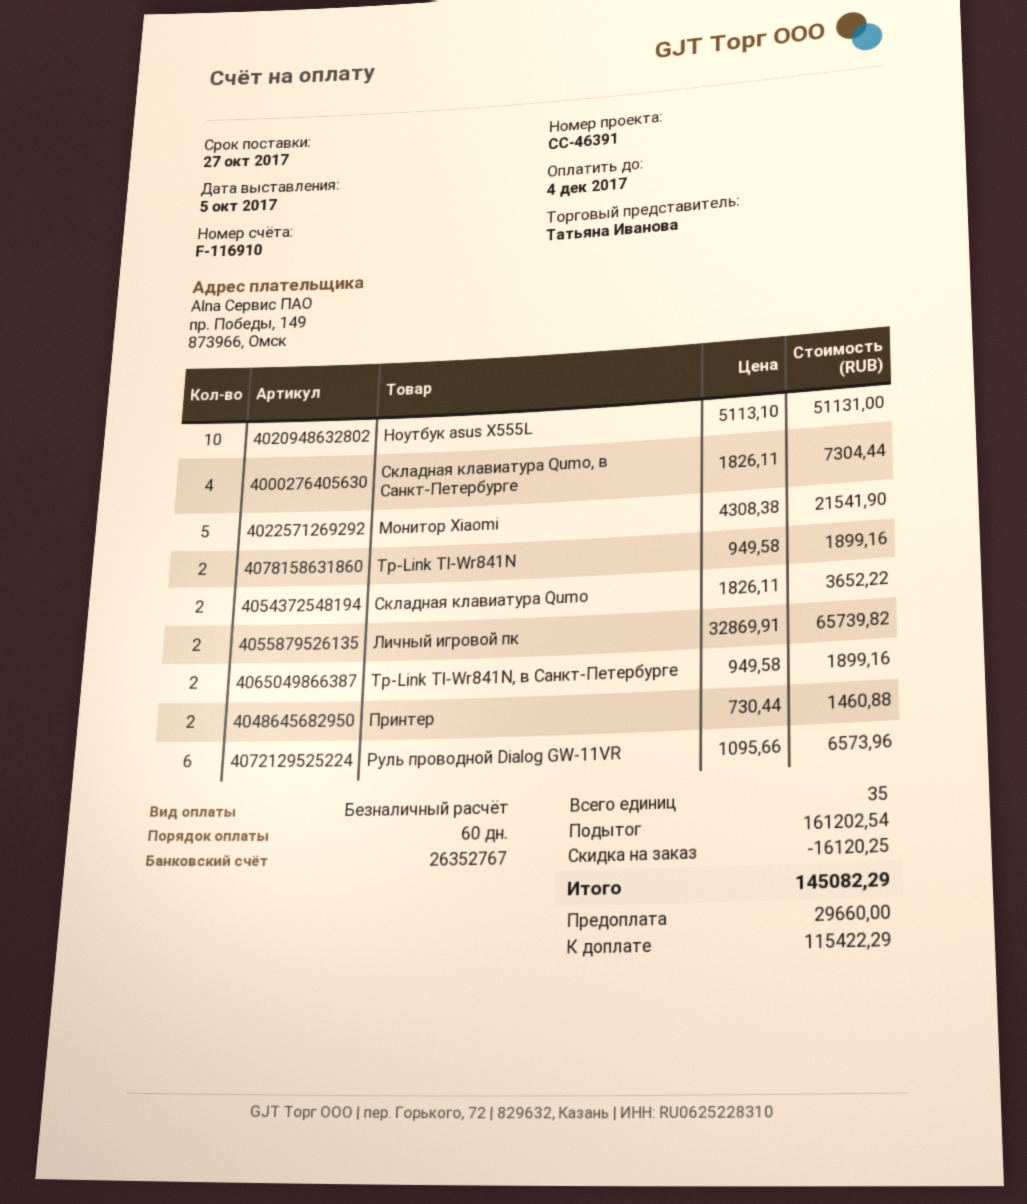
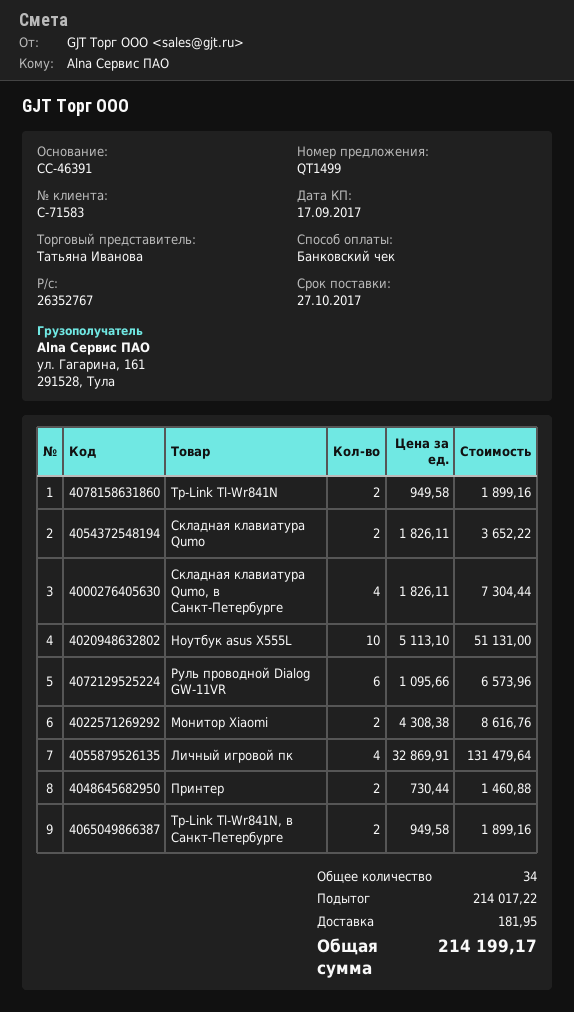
payment method: bank transfer -> cheque
Монитор Xiaomi: 5 x 4308.38 = 21541.90 -> 2 x 4308.38 = 8616.76
Личный игровой пк: 2 x 32869.91 = 65739.82 -> 4 x 32869.91 = 131479.64
total quantity: 35 -> 34
subtotal: 161202.54 -> 214017.22
discount: 16120.25 -> none
shipping: none -> 181.95
total: 145082.29 -> 214199.17

